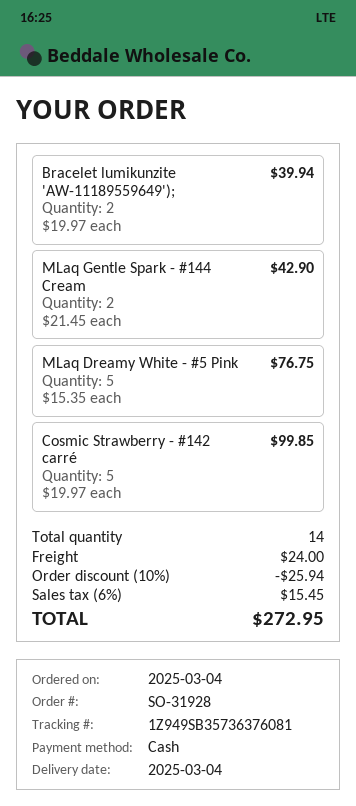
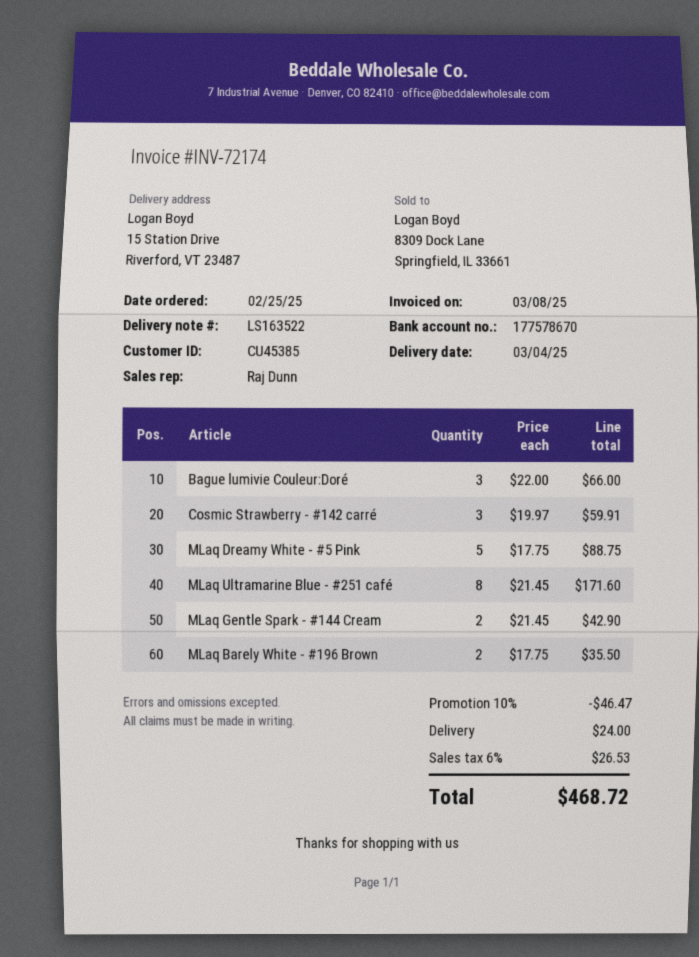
order date: 2025-03-04 -> 2025-02-25
Bracelet lumikunzite 'AW-11189559649');: 2 x 19.97 = 39.94 -> none
MLaq Dreamy White - #5 Pink: 5 x 15.35 = 76.75 -> 5 x 17.75 = 88.75
Cosmic Strawberry - #142 carré: 5 x 19.97 = 99.85 -> 3 x 19.97 = 59.91
Bague lumivie Couleur:Doré: none -> 3 x 22.00 = 66.00
MLaq Ultramarine Blue - #251 café: none -> 8 x 21.45 = 171.60
MLaq Barely White - #196 Brown: none -> 2 x 17.75 = 35.50
discount: 10% = 25.94 -> 10% = 46.47
tax: 6% = 15.45 -> 6% = 26.53
total: 272.95 -> 468.72

